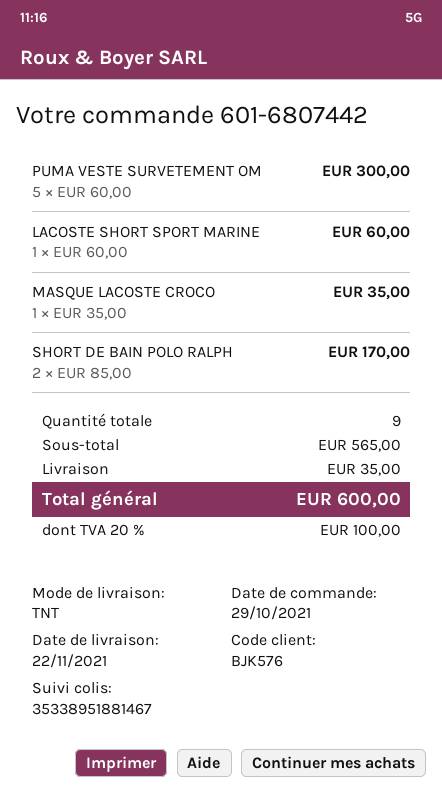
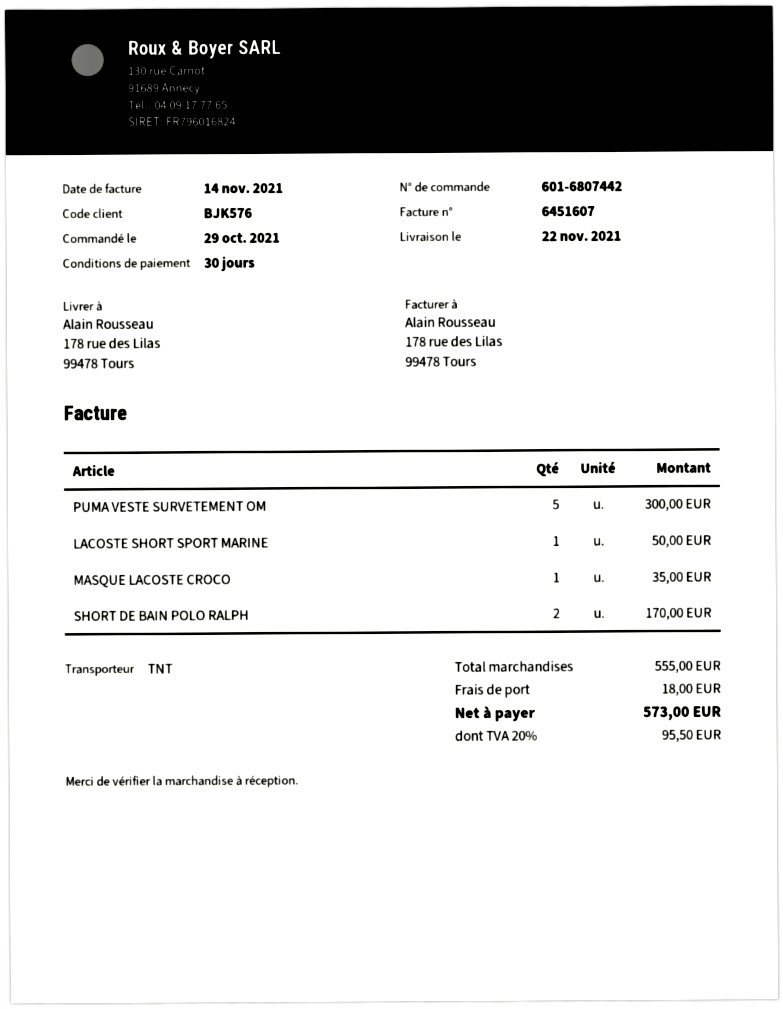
LACOSTE SHORT SPORT MARINE: 1 for 60.00 -> 1 for 50.00
subtotal: 565.00 -> 555.00
shipping: 35.00 -> 18.00
tax: 20% = 100.00 -> 20% = 95.50
total: 600.00 -> 573.00

